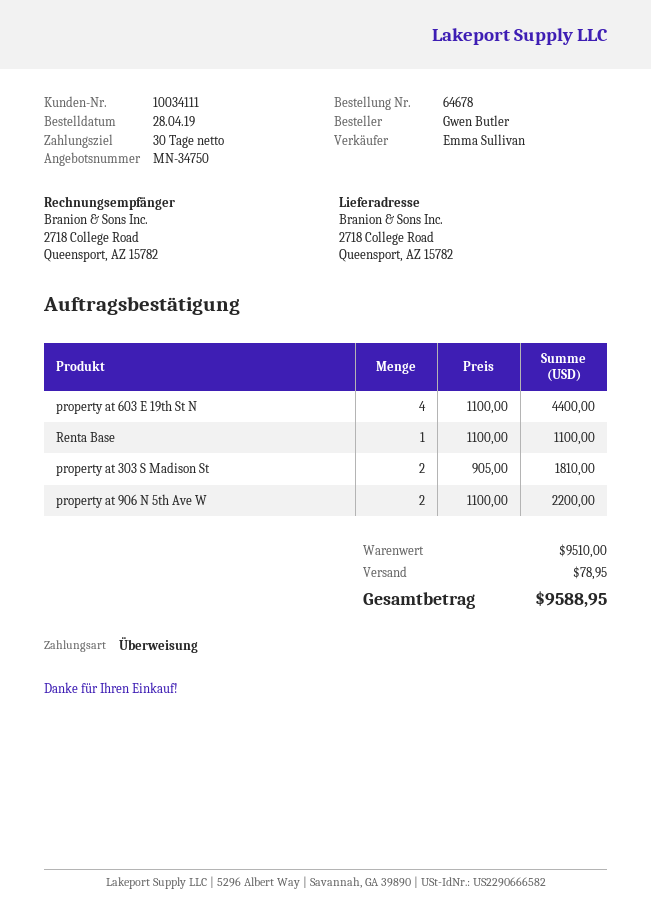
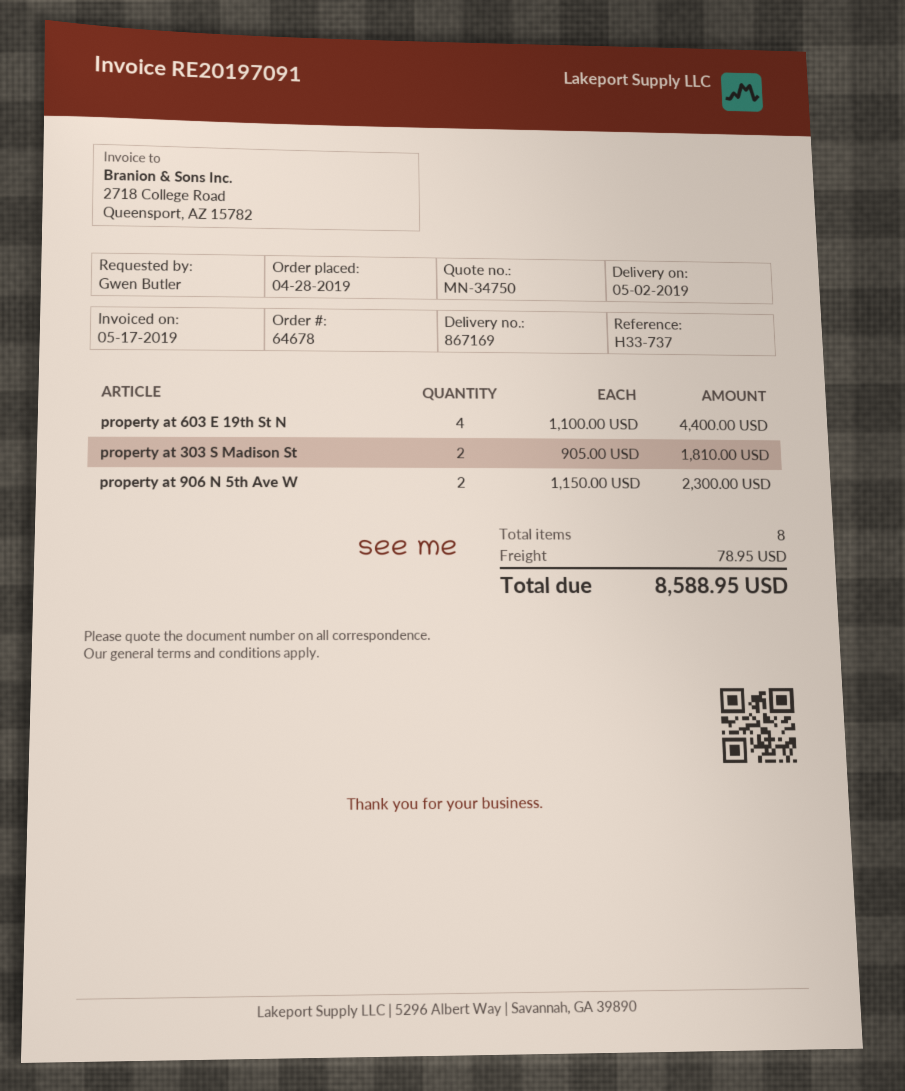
Renta Base: 1 x 1100.00 = 1100.00 -> none
property at 906 N 5th Ave W: 2 x 1100.00 = 2200.00 -> 2 x 1150.00 = 2300.00
total: 9588.95 -> 8588.95

